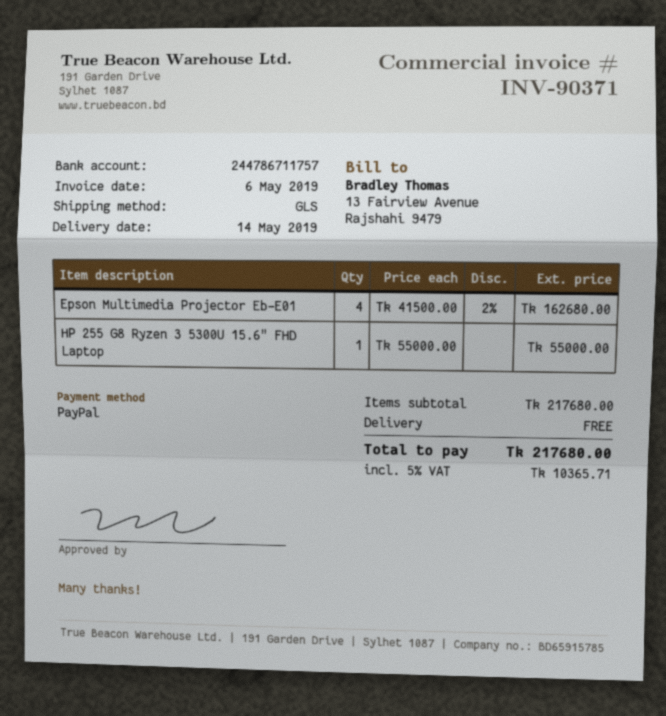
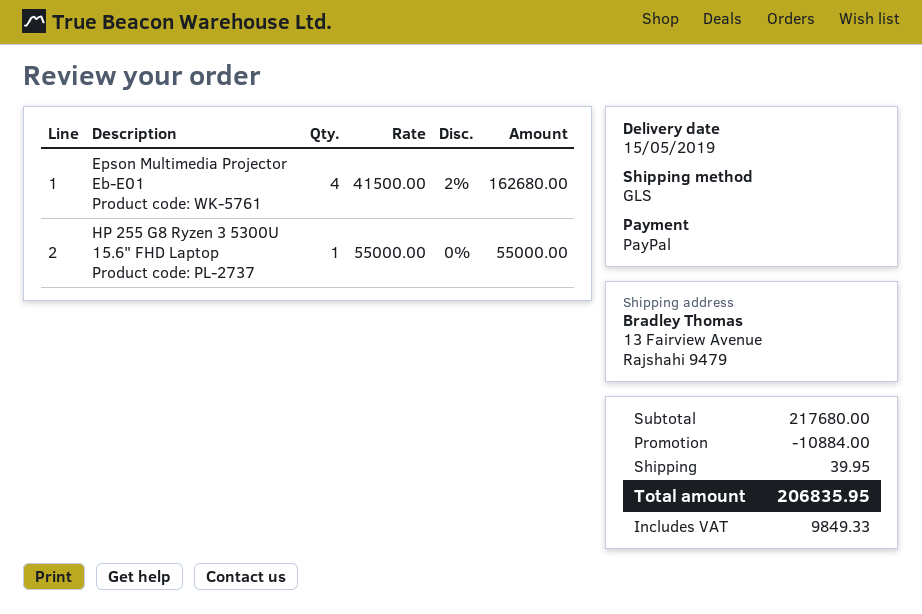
delivery date: 2019-05-14 -> 2019-05-15
discount: none -> 10884.00
shipping: 0.00 -> 39.95
tax: 10365.71 -> 9849.33
total: 217680.00 -> 206835.95

